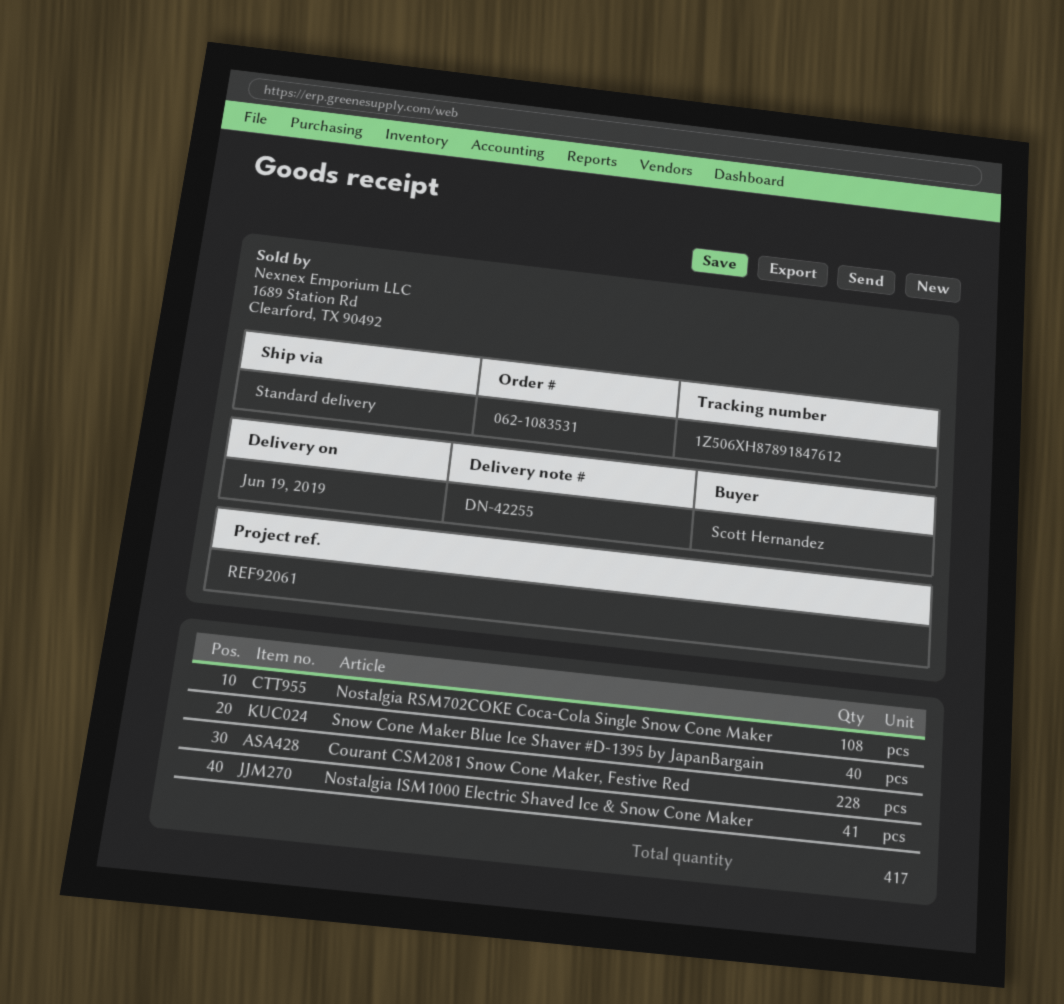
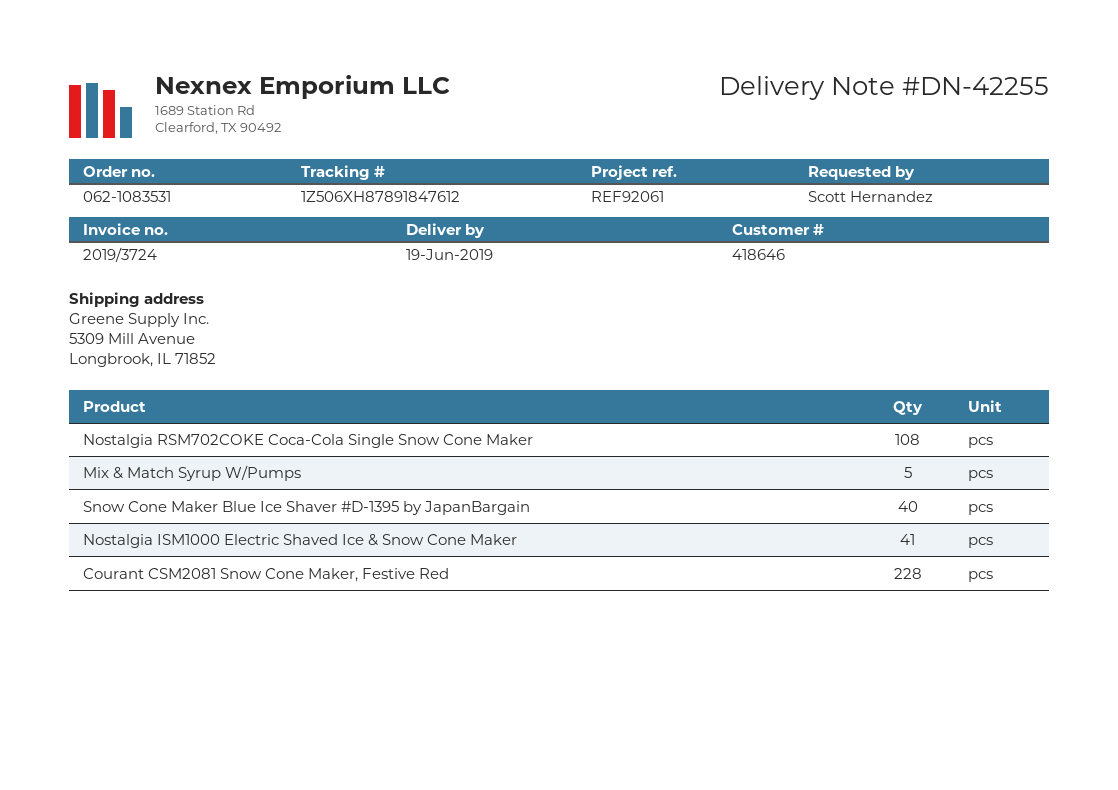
Mix & Match Syrup W/Pumps: none -> 5

